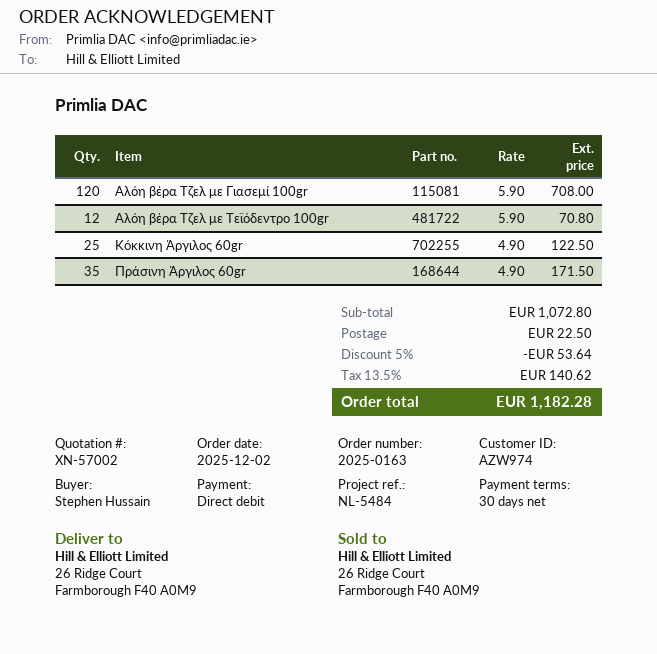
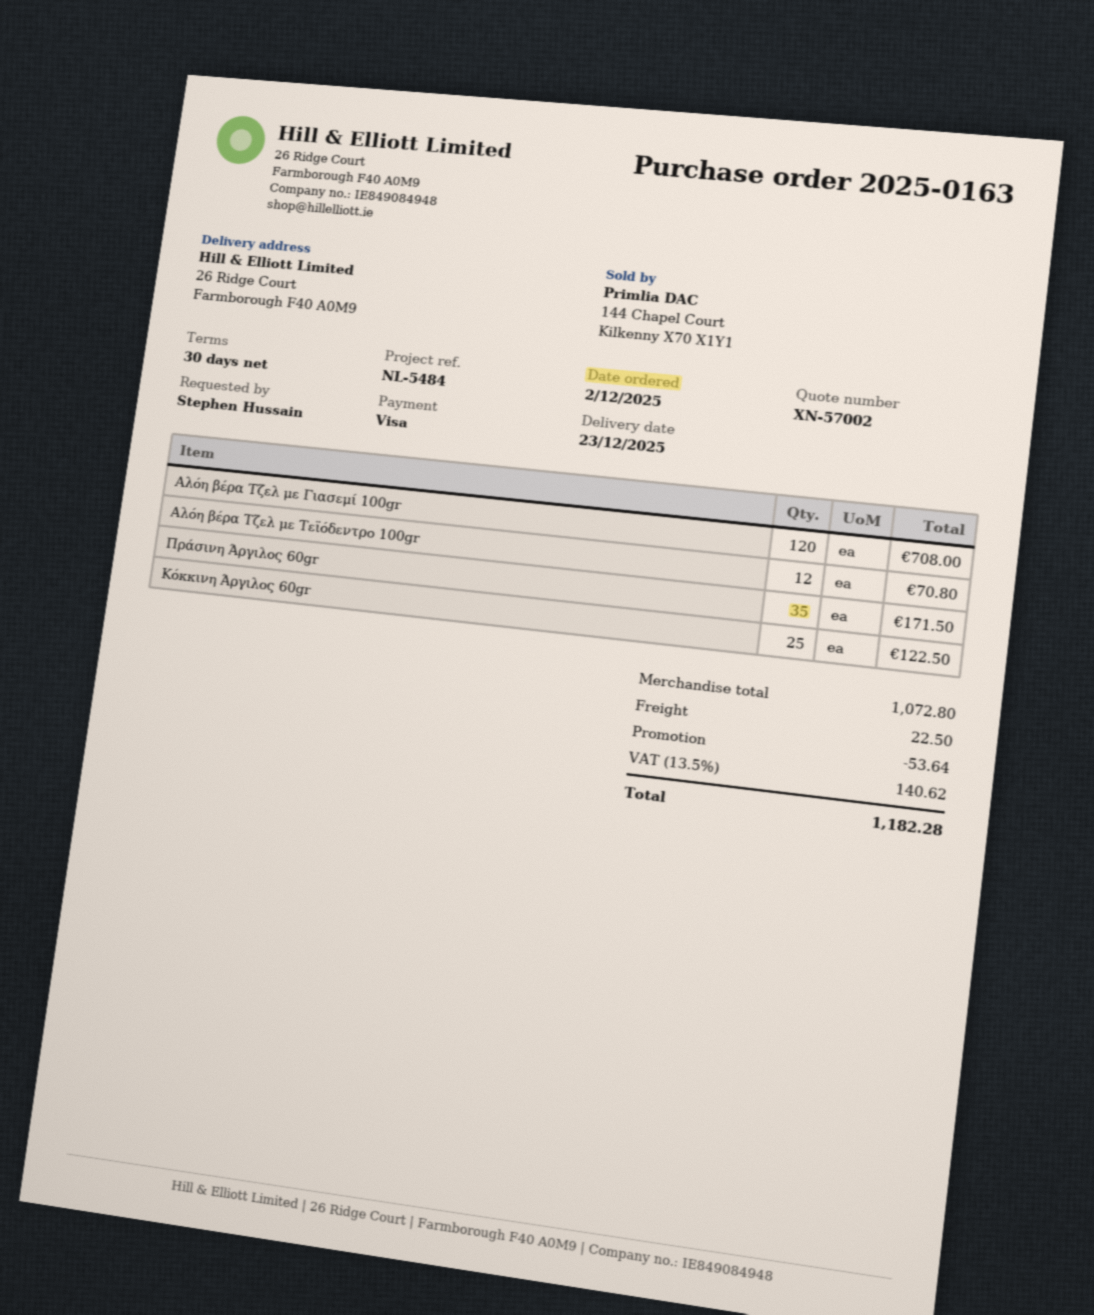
payment method: direct debit -> Visa

